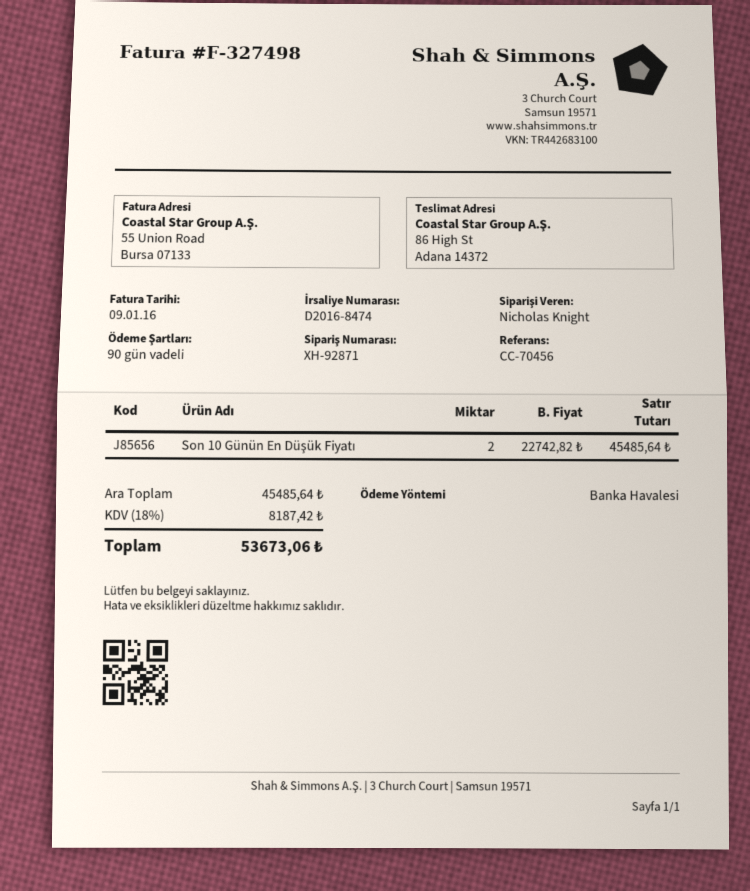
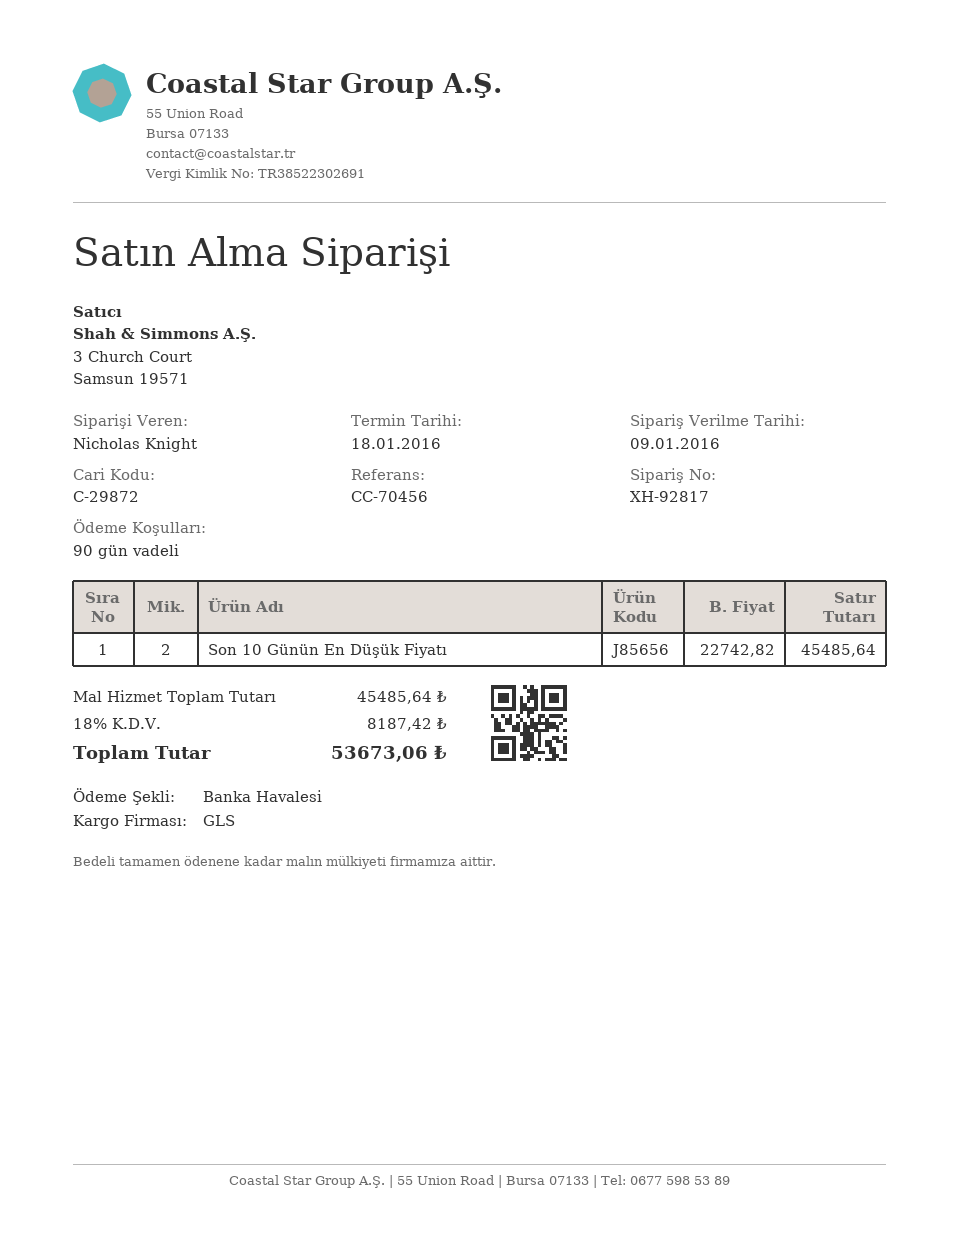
order number: XH-92871 -> XH-92817

